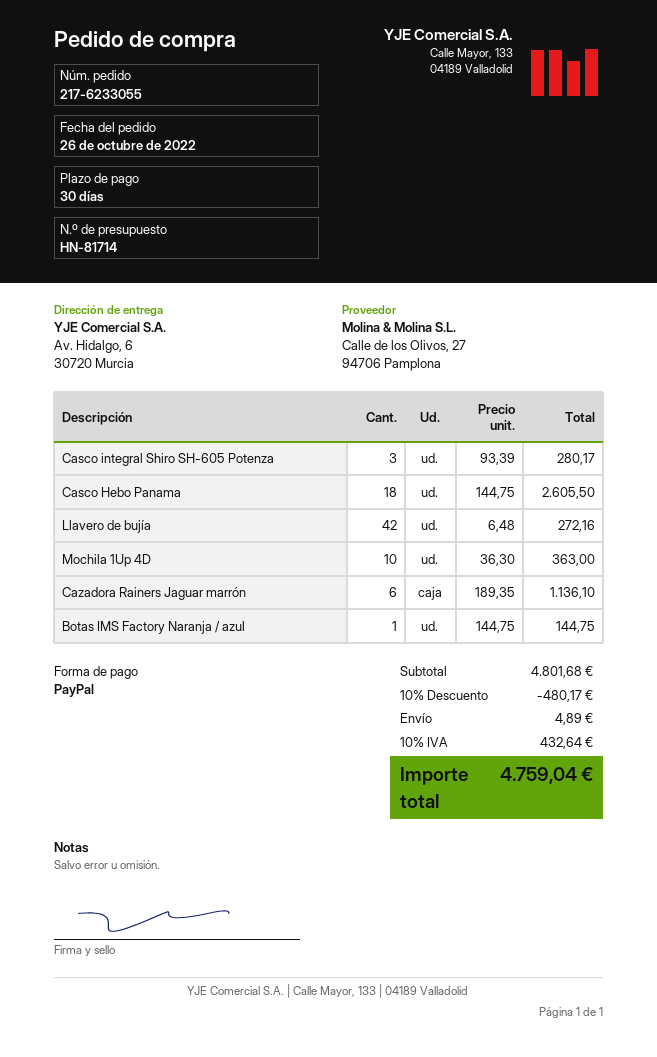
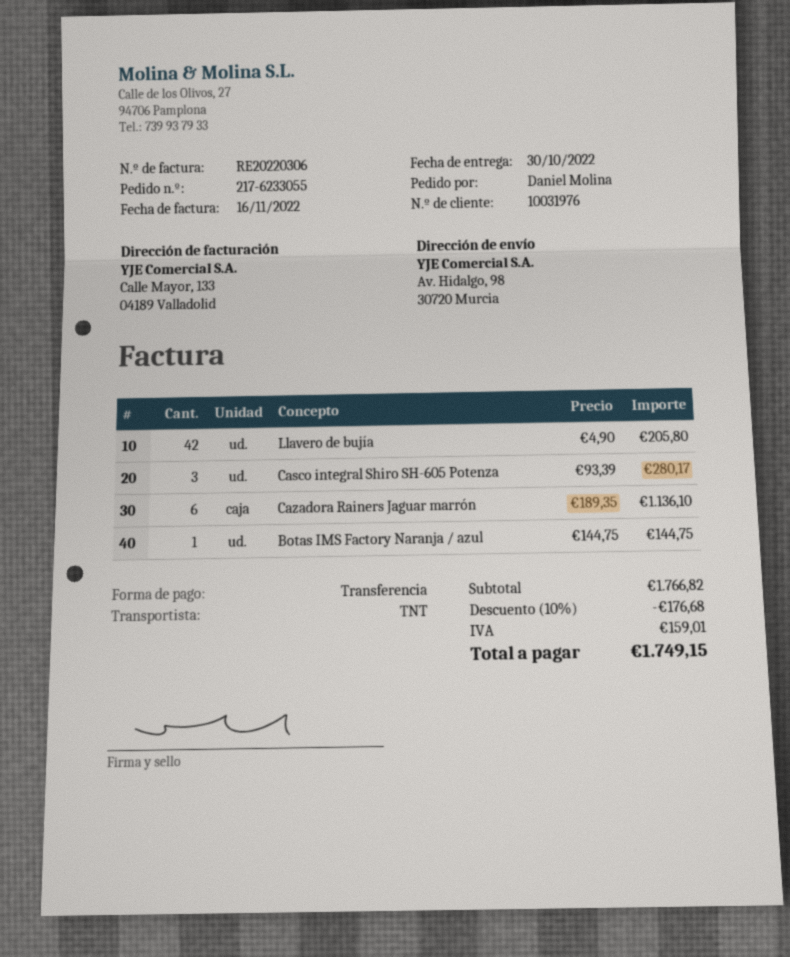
payment method: PayPal -> bank transfer
ship to: Av. Hidalgo, 6, 30720 Murcia -> Av. Hidalgo, 98, 30720 Murcia
Casco Hebo Panama: 18 x 144.75 = 2605.50 -> none
Llavero de bujía: 42 x 6.48 = 272.16 -> 42 x 4.90 = 205.80
Mochila 1Up 4D: 10 x 36.30 = 363.00 -> none
subtotal: 4801.68 -> 1766.82
discount: 10% = 480.17 -> 10% = 176.68
shipping: 4.89 -> none
tax: 432.64 -> 159.01
total: 4759.04 -> 1749.15

